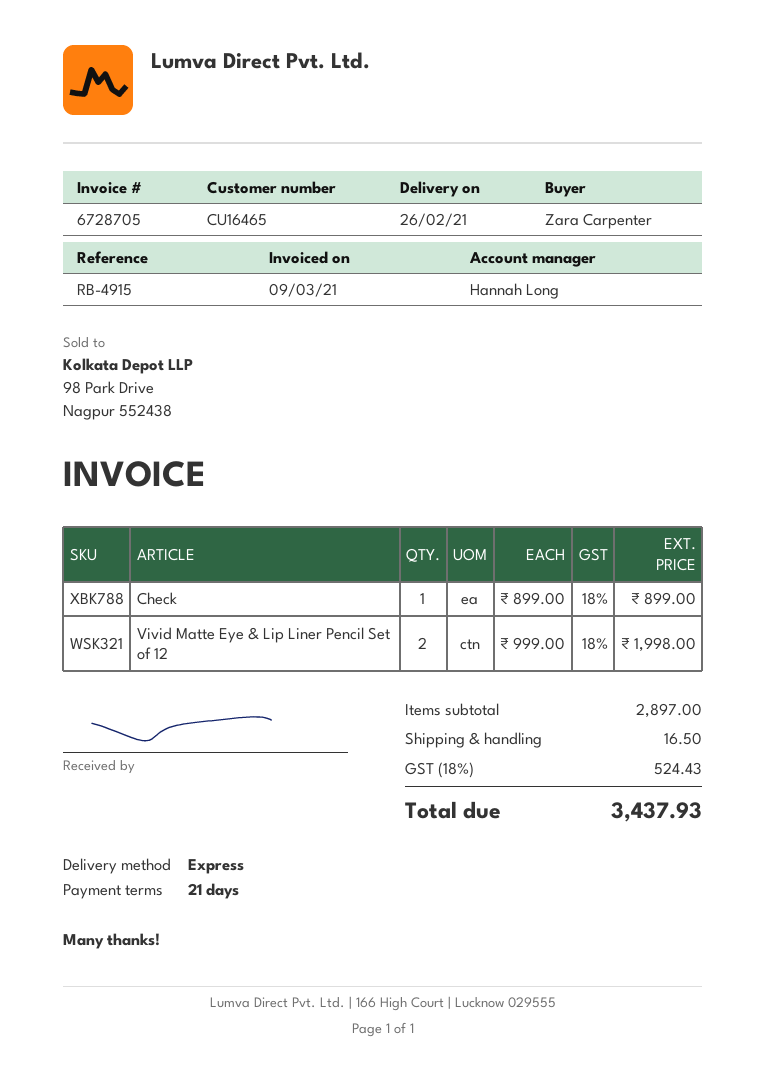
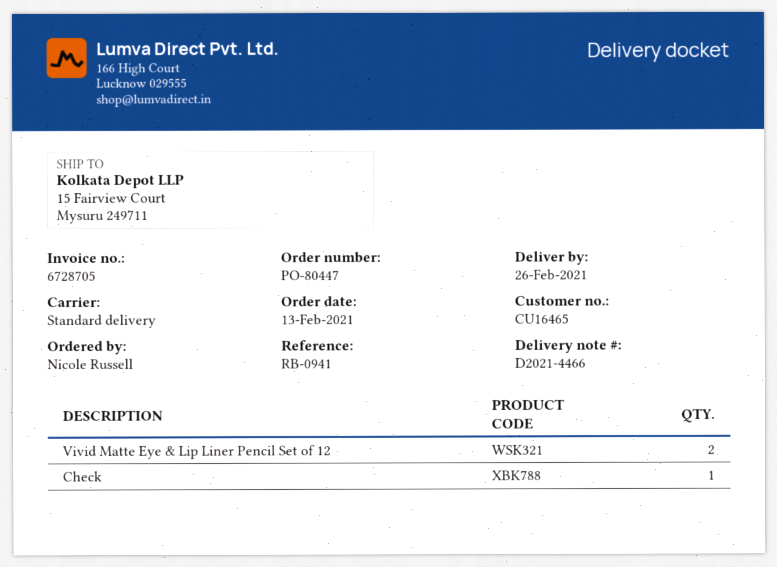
reference: RB-4915 -> RB-0941
ordered by: Zara Carpenter -> Nicole Russell
shipping method: express -> standard

